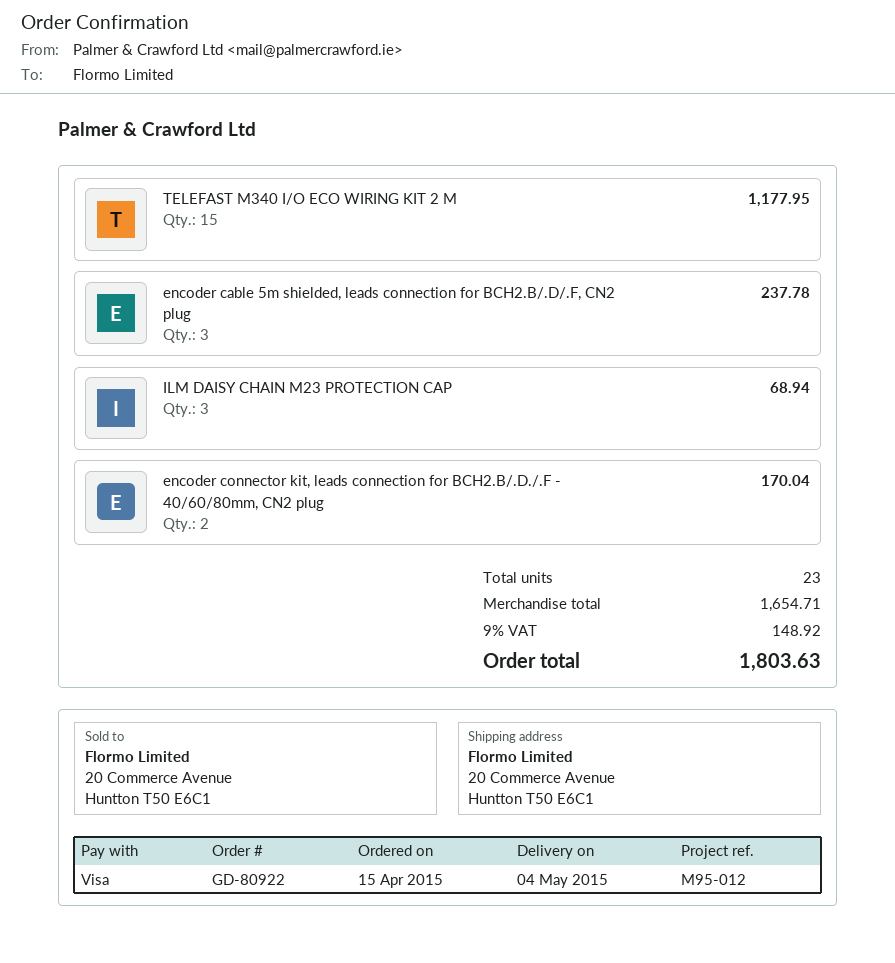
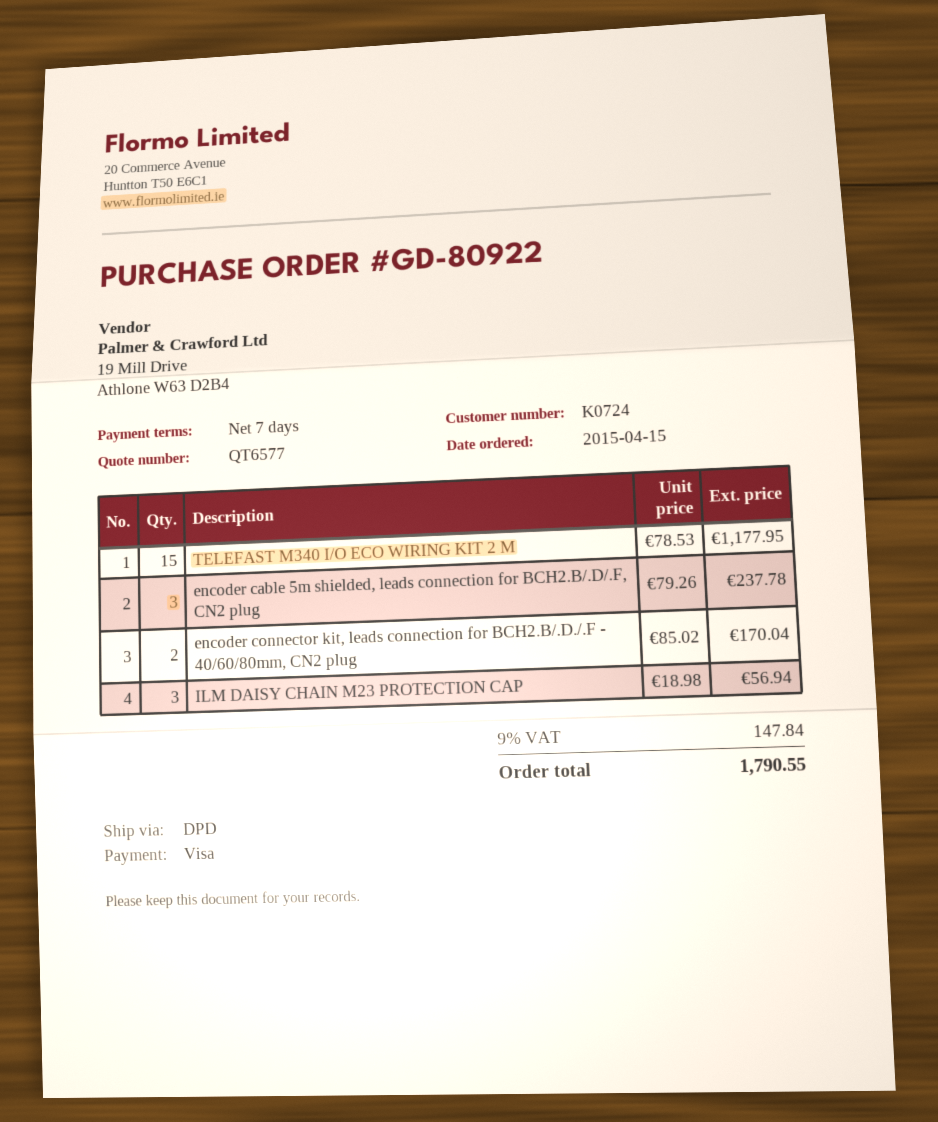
ILM DAISY CHAIN M23 PROTECTION CAP: 3 for 68.94 -> 3 for 56.94
tax: 9% = 148.92 -> 9% = 147.84
total: 1803.63 -> 1790.55

